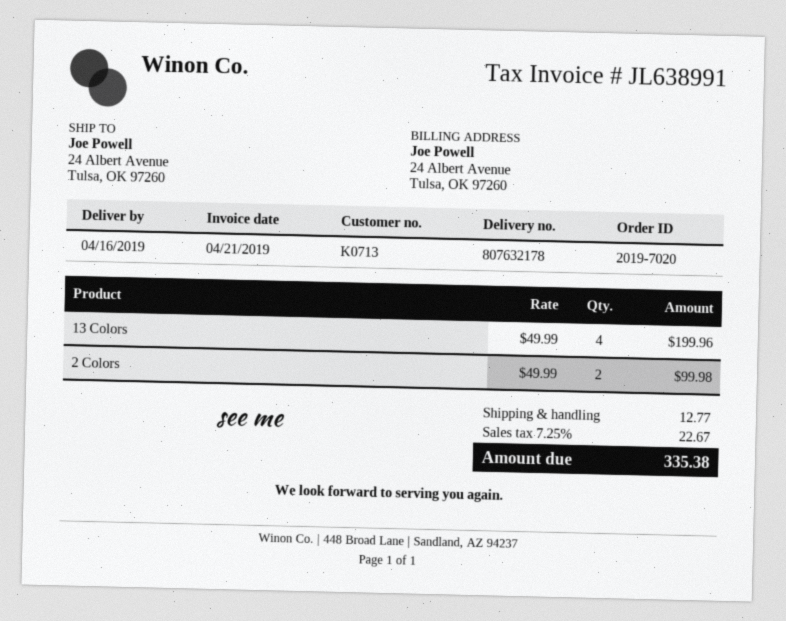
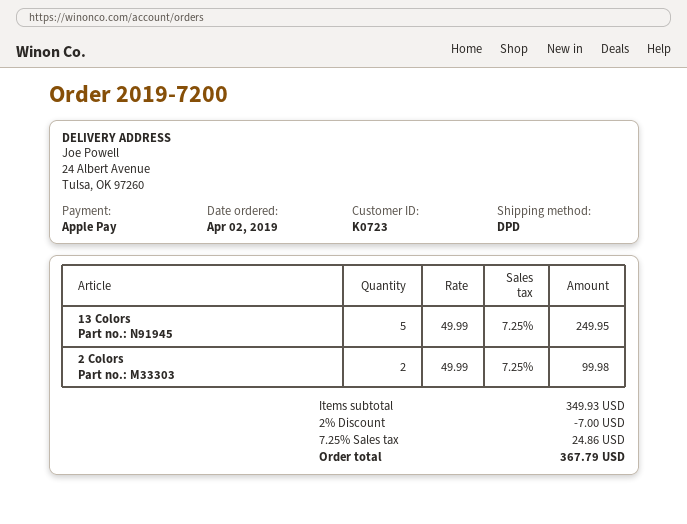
order number: 2019-7020 -> 2019-7200
customer number: K0713 -> K0723
13 Colors: 4 x 49.99 = 199.96 -> 5 x 49.99 = 249.95
discount: none -> 2% = 7.00
shipping: 12.77 -> none
tax: 7.25% = 22.67 -> 7.25% = 24.86
total: 335.38 -> 367.79

